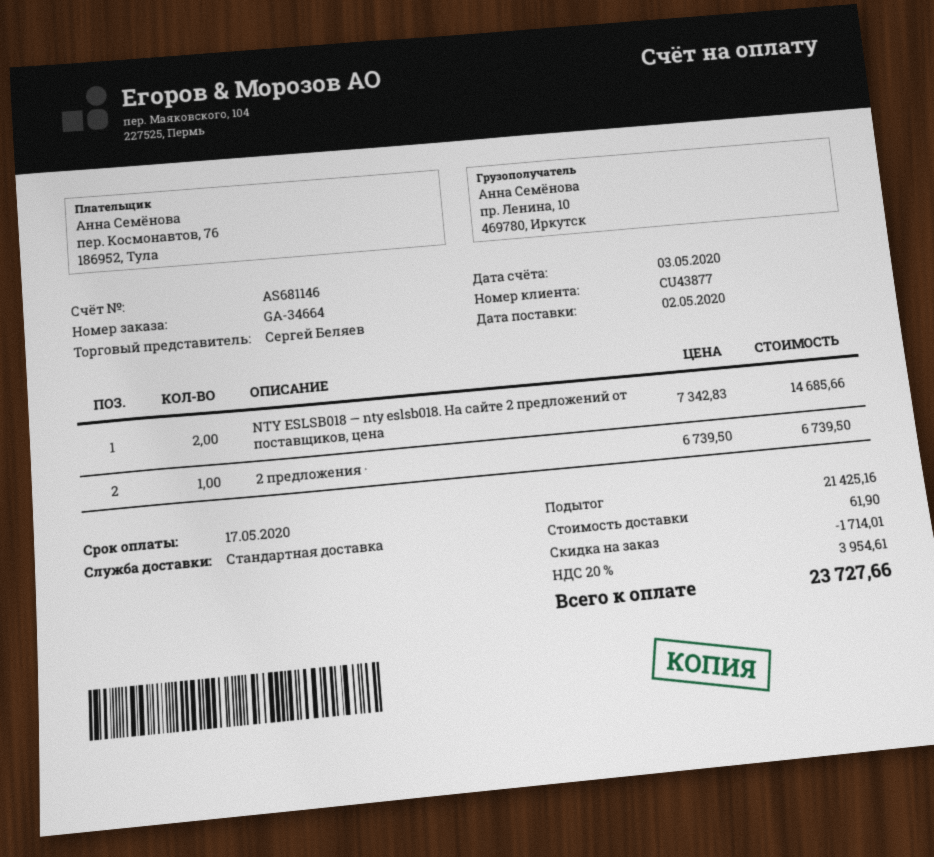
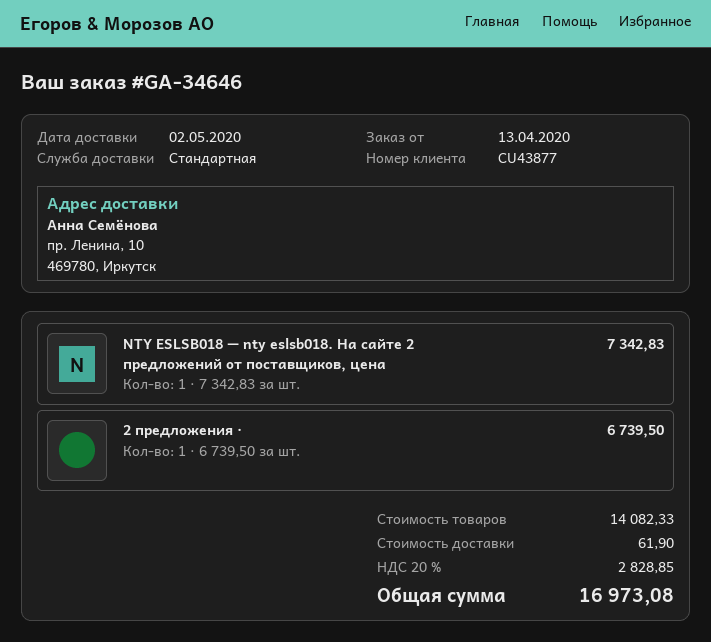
order number: GA-34664 -> GA-34646
NTY ESLSB018 — nty eslsb018. На сайте 2 предложений от поставщиков, цена: 2 x 7342.83 = 14685.66 -> 1 x 7342.83 = 7342.83
subtotal: 21425.16 -> 14082.33
discount: 1714.01 -> none
tax: 20% = 3954.61 -> 20% = 2828.85
total: 23727.66 -> 16973.08

